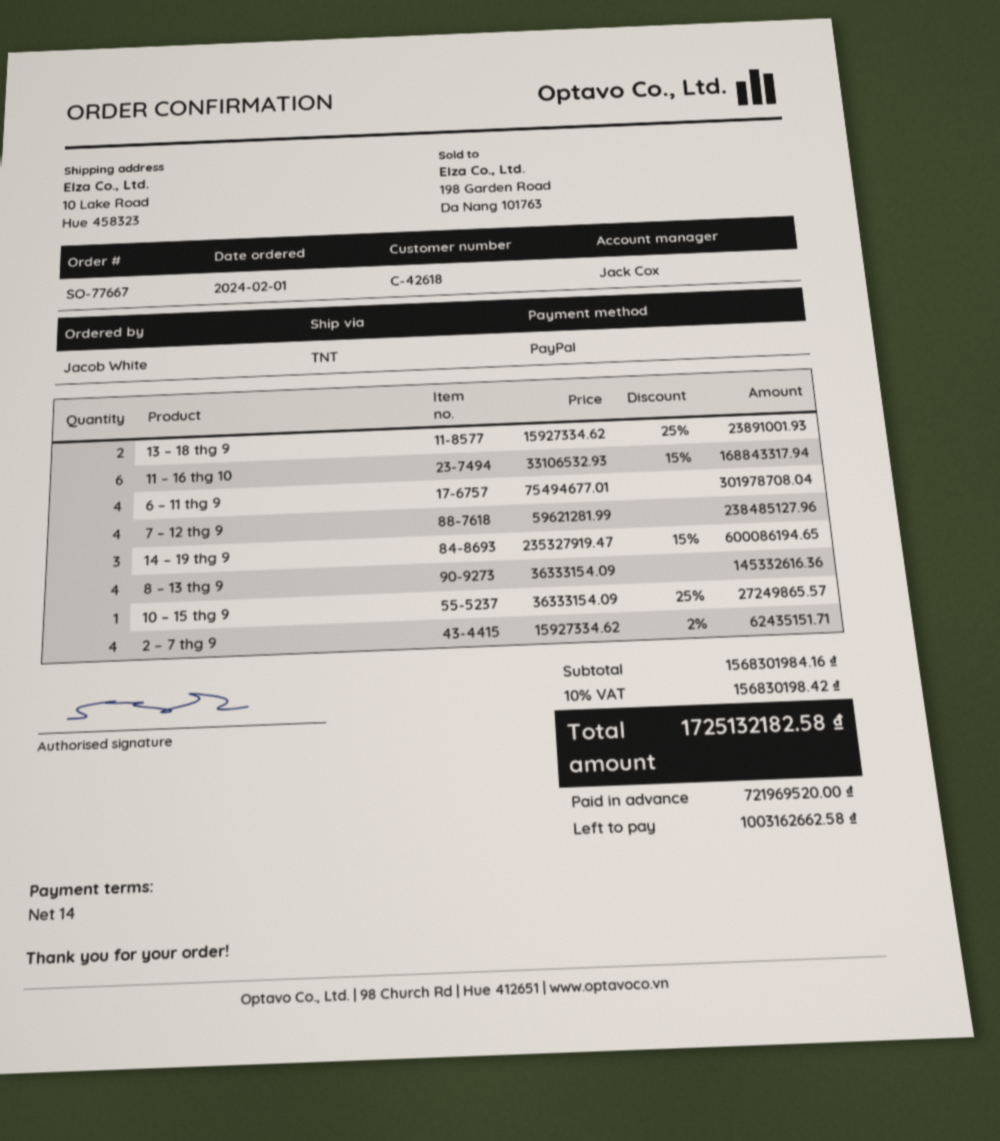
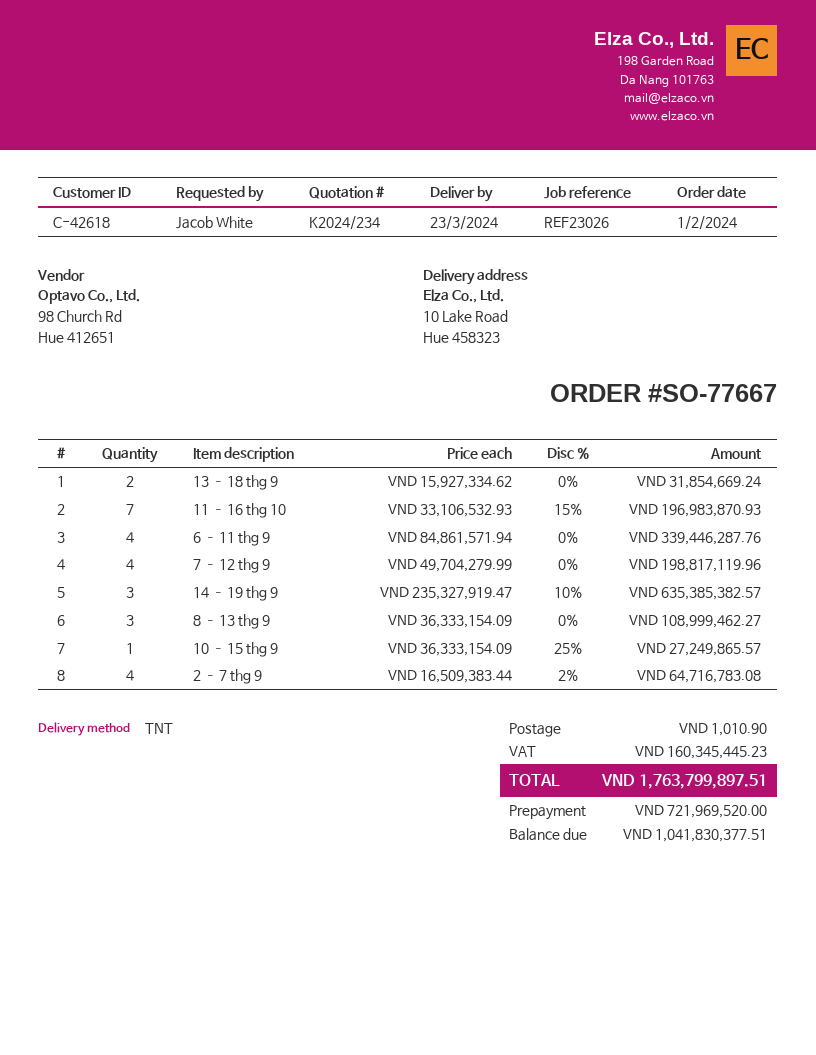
13 – 18 thg 9: 2 x 15927334.62 - 25% = 23891001.93 -> 2 x 15927334.62 = 31854669.24
11 – 16 thg 10: 6 x 33106532.93 - 15% = 168843317.94 -> 7 x 33106532.93 - 15% = 196983870.93
6 – 11 thg 9: 4 x 75494677.01 = 301978708.04 -> 4 x 84861571.94 = 339446287.76
7 – 12 thg 9: 4 x 59621281.99 = 238485127.96 -> 4 x 49704279.99 = 198817119.96
14 – 19 thg 9: 3 x 235327919.47 - 15% = 600086194.65 -> 3 x 235327919.47 - 10% = 635385382.57
8 – 13 thg 9: 4 x 36333154.09 = 145332616.36 -> 3 x 36333154.09 = 108999462.27
2 – 7 thg 9: 4 x 15927334.62 - 2% = 62435151.71 -> 4 x 16509383.44 - 2% = 64716783.08
shipping: none -> 1010.90
tax: 156830198.42 -> 160345445.23
total: 1725132182.58 -> 1763799897.51
balance: 1003162662.58 -> 1041830377.51

